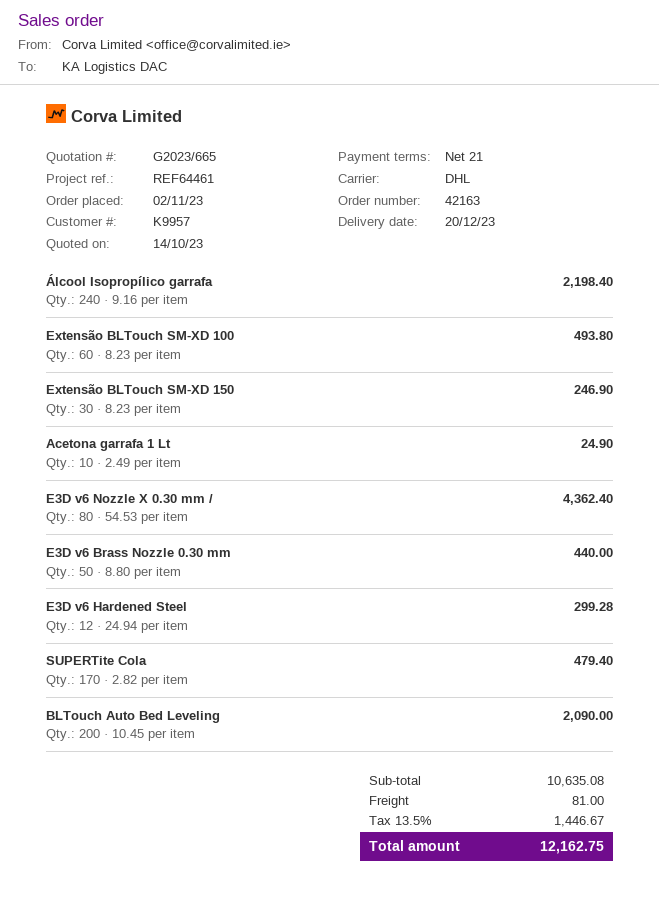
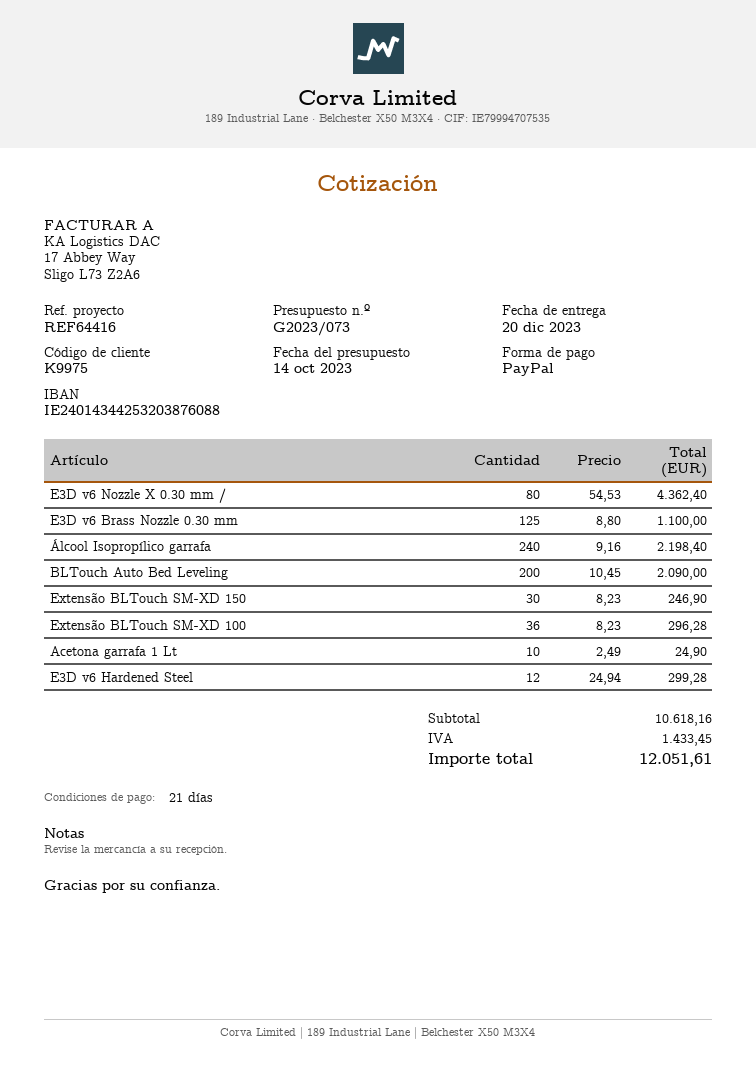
quote number: G2023/665 -> G2023/073
customer number: K9957 -> K9975
reference: REF64461 -> REF64416
Extensão BLTouch SM-XD 100: 60 x 8.23 = 493.80 -> 36 x 8.23 = 296.28
E3D v6 Brass Nozzle 0.30 mm: 50 x 8.80 = 440.00 -> 125 x 8.80 = 1100.00
SUPERTite Cola: 170 x 2.82 = 479.40 -> none
subtotal: 10635.08 -> 10618.16
shipping: 81.00 -> none
tax: 1446.67 -> 1433.45
total: 12162.75 -> 12051.61

